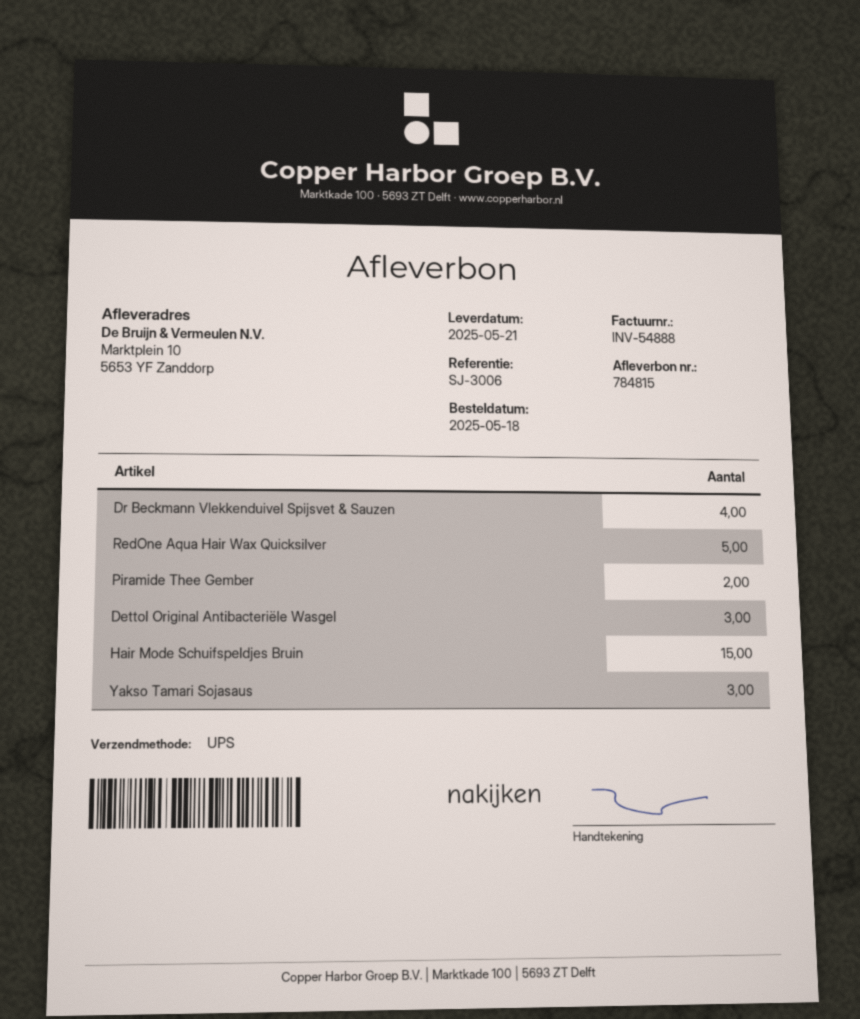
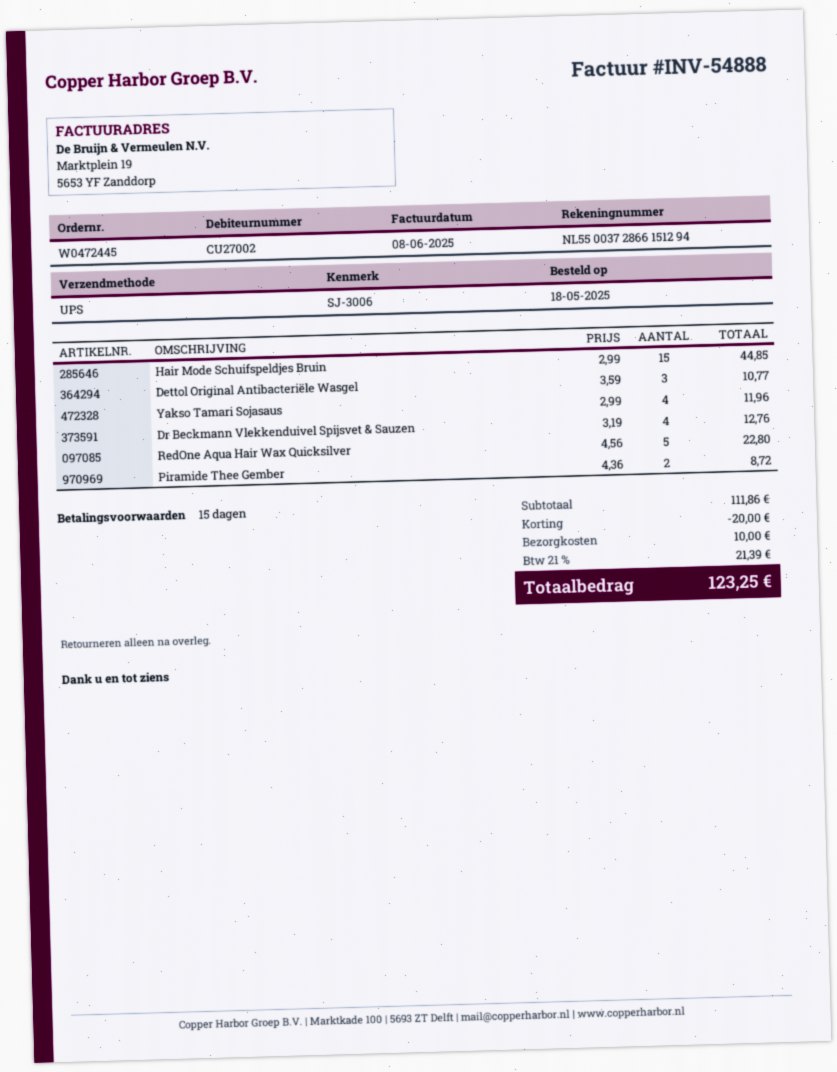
Yakso Tamari Sojasaus: 3 -> 4

